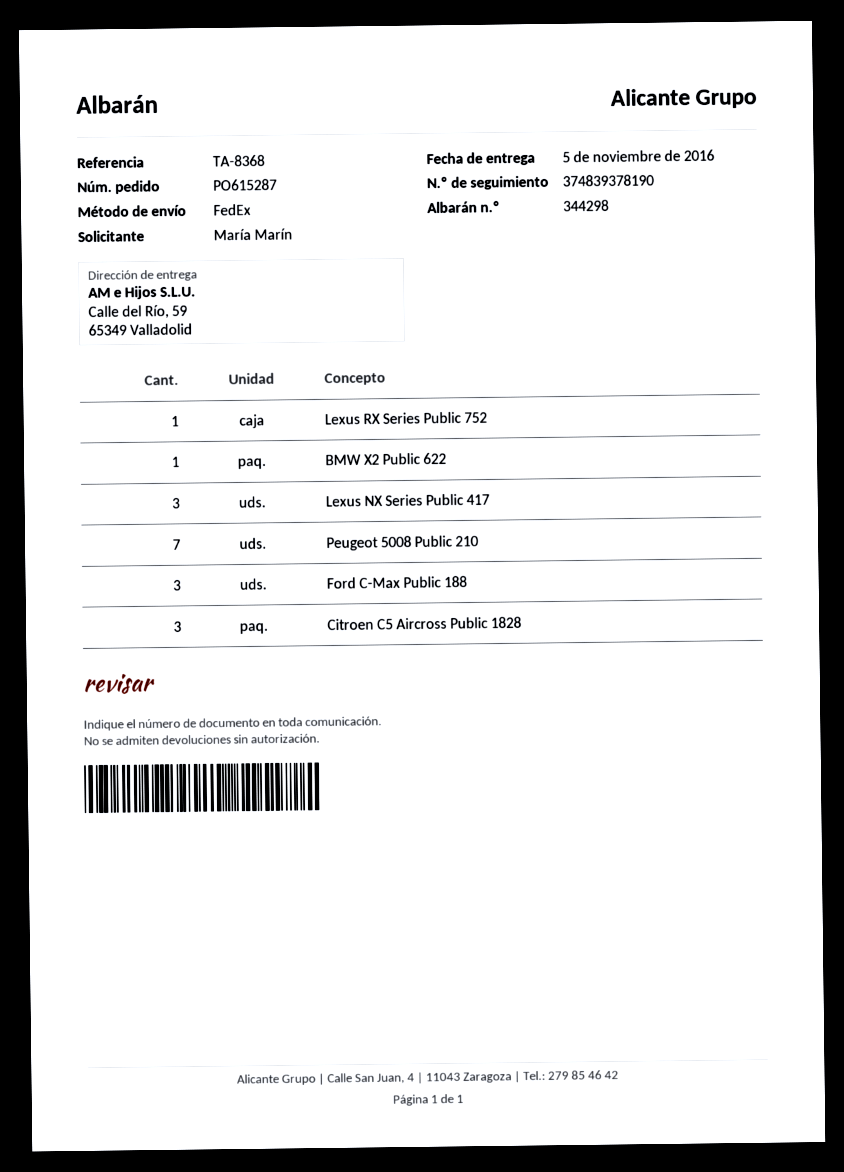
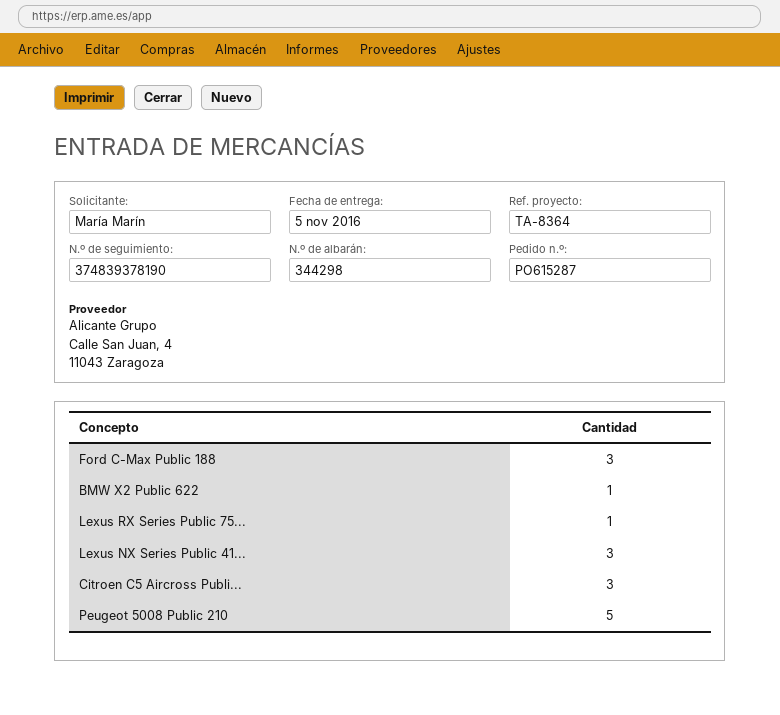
reference: TA-8368 -> TA-8364
Peugeot 5008 Public 210: 7 -> 5

